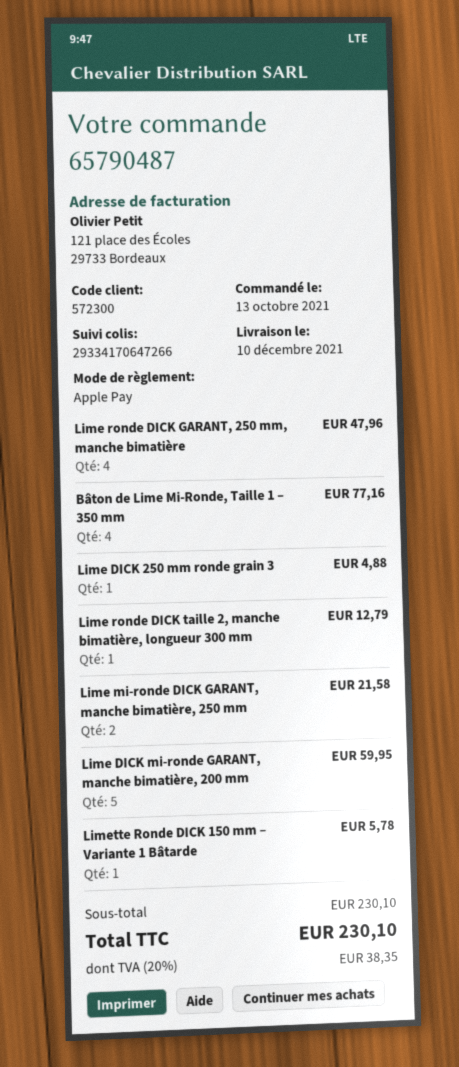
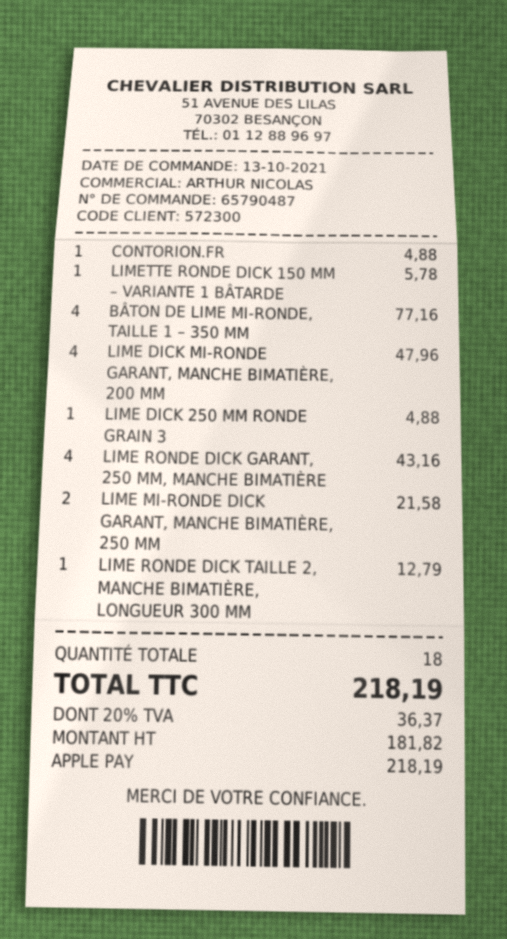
Lime ronde DICK GARANT, 250 mm, manche bimatière: 4 for 47.96 -> 4 for 43.16
Lime DICK mi-ronde GARANT, manche bimatière, 200 mm: 5 for 59.95 -> 4 for 47.96
CONTORION.FR: none -> 1 for 4.88
tax: 20% = 38.35 -> 20% = 36.37
total: 230.10 -> 218.19

